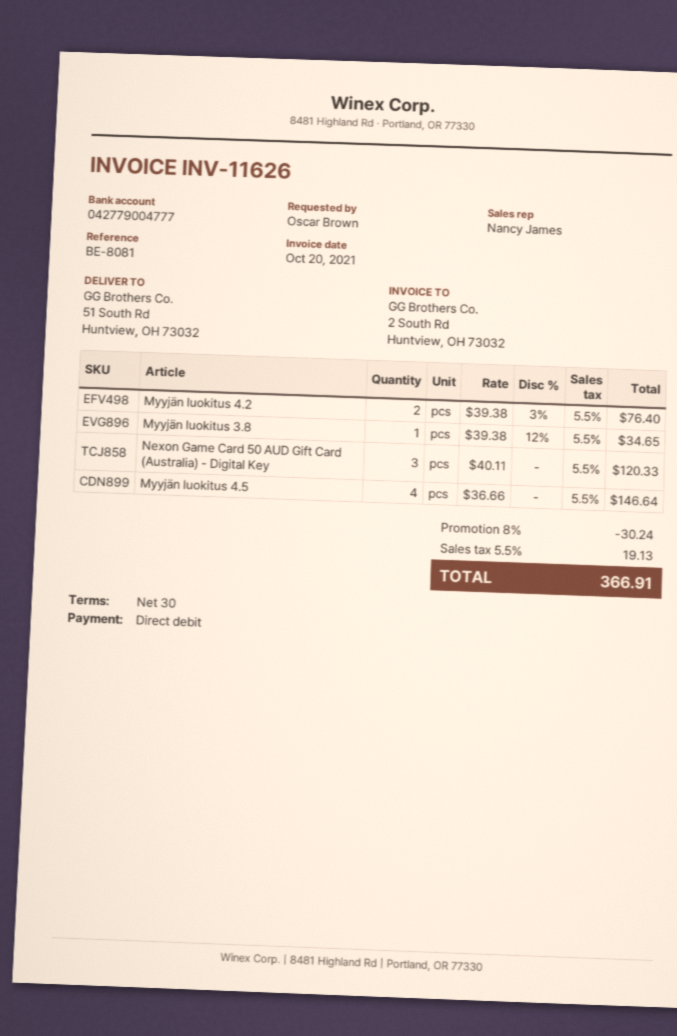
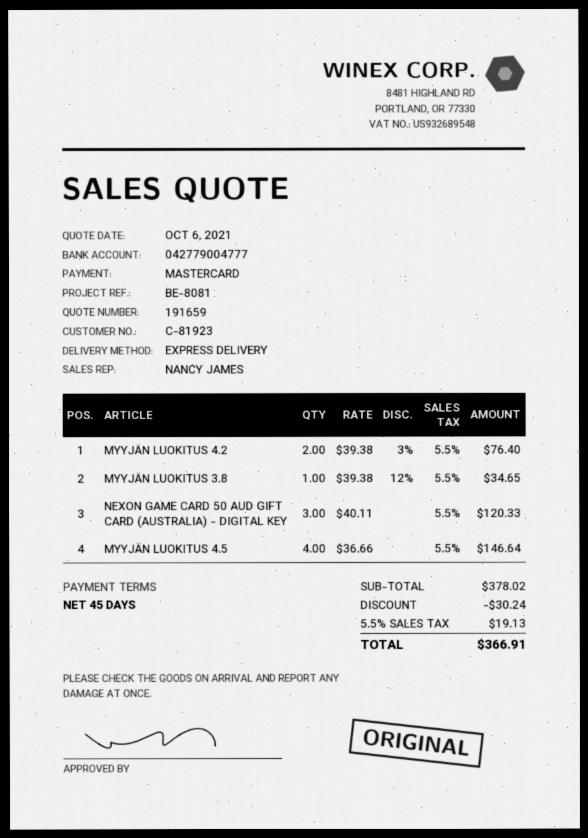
payment terms: 30 days -> 45 days
payment method: direct debit -> Mastercard

